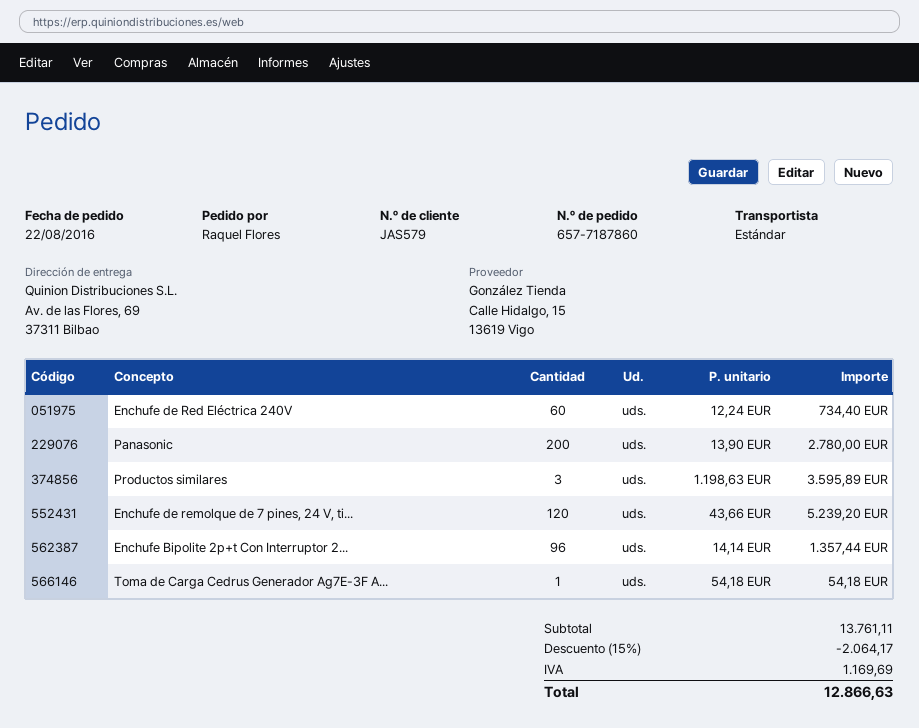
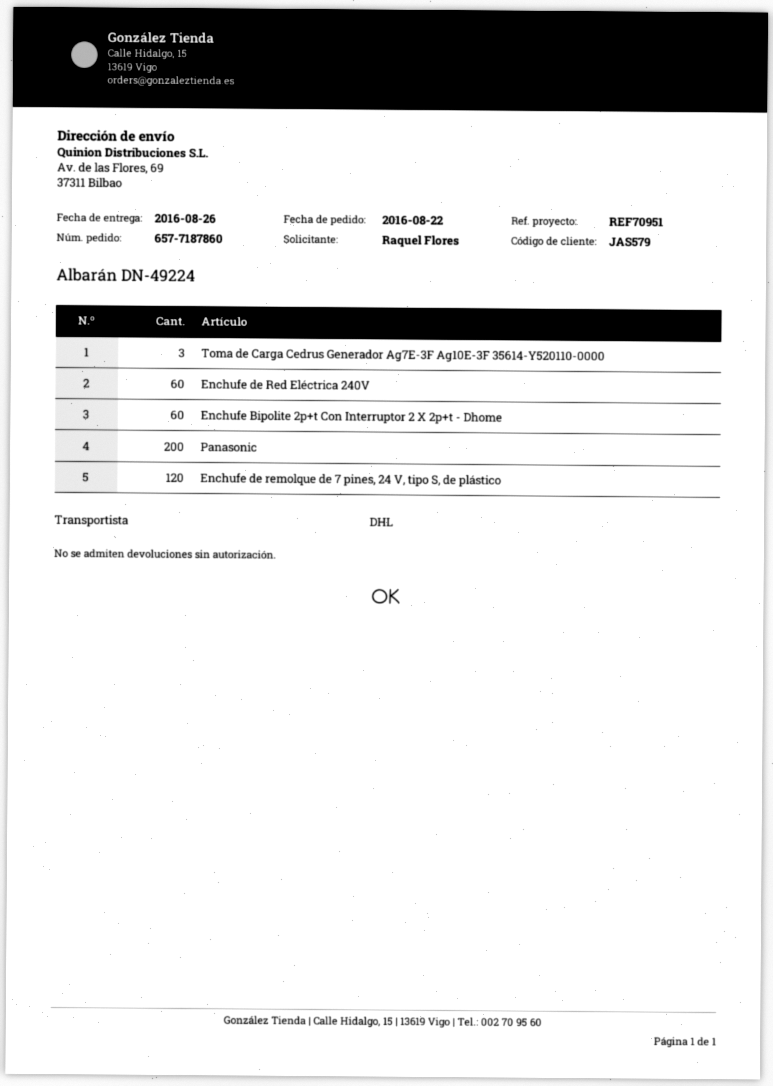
shipping method: standard -> DHL
Productos similares: 3 -> none
Enchufe Bipolite 2p+t Con Interruptor 2...: 96 -> 60
Toma de Carga Cedrus Generador Ag7E-3F A...: 1 -> 3

